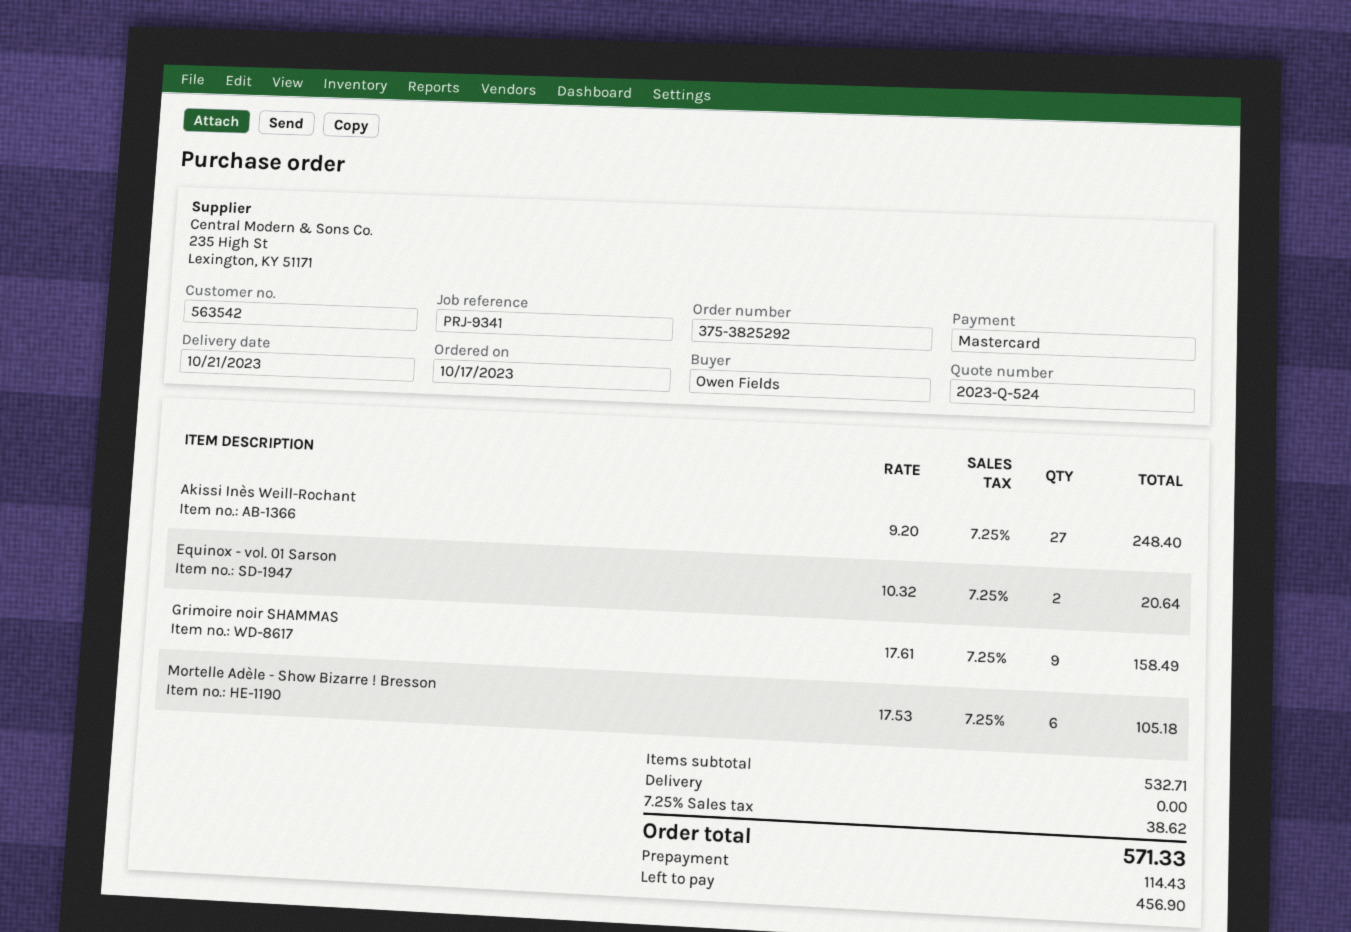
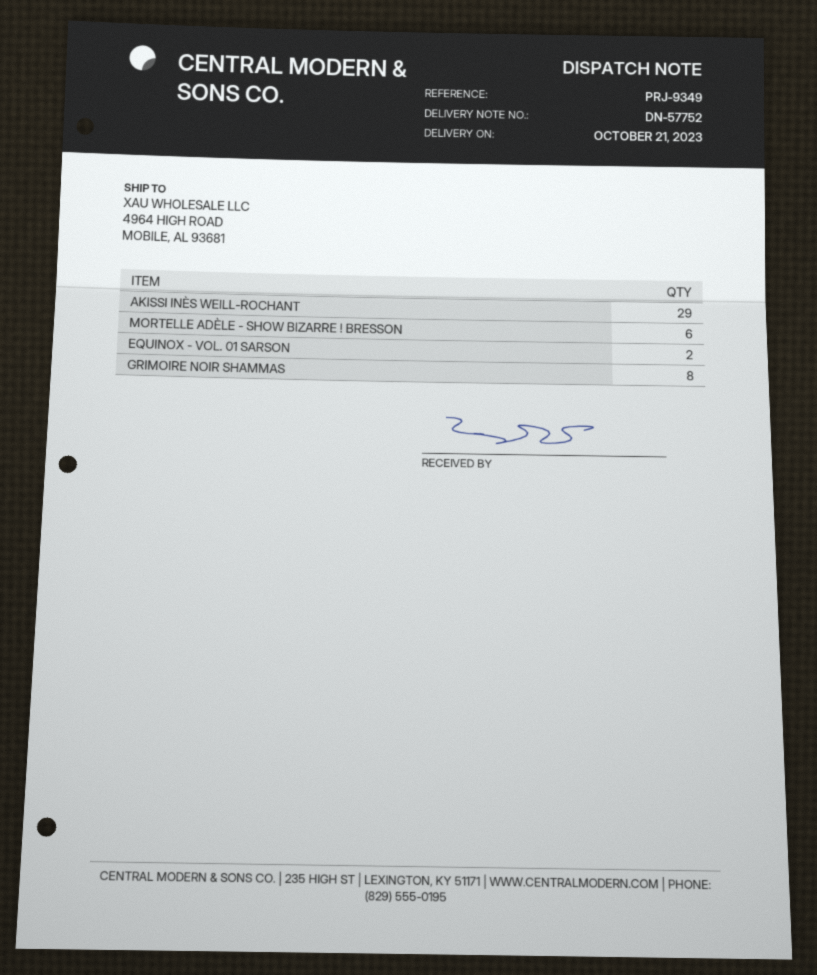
reference: PRJ-9341 -> PRJ-9349
Akissi Inès Weill-Rochant: 27 -> 29
Grimoire noir SHAMMAS: 9 -> 8

